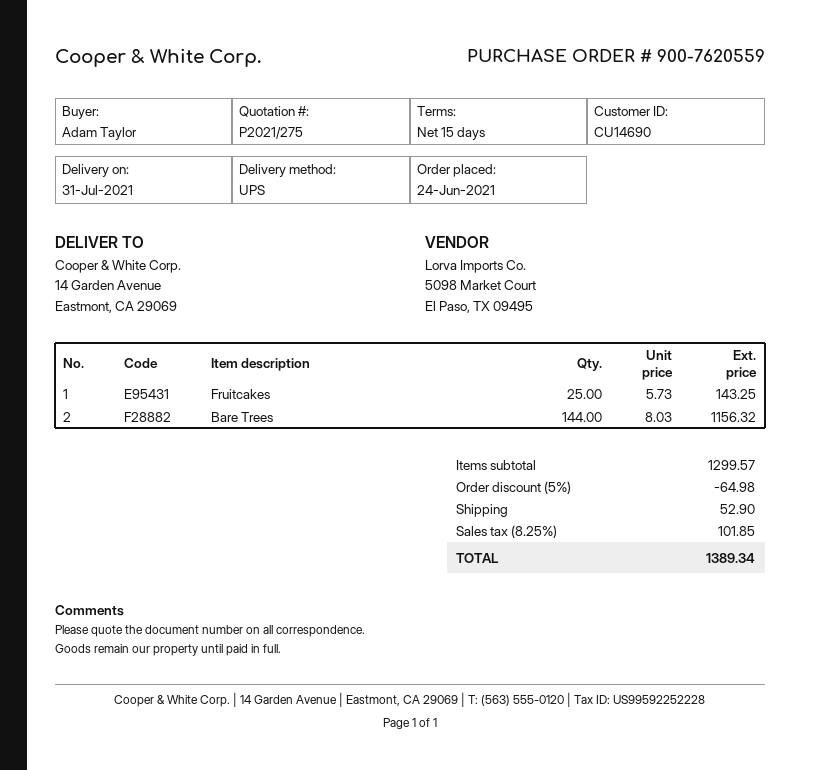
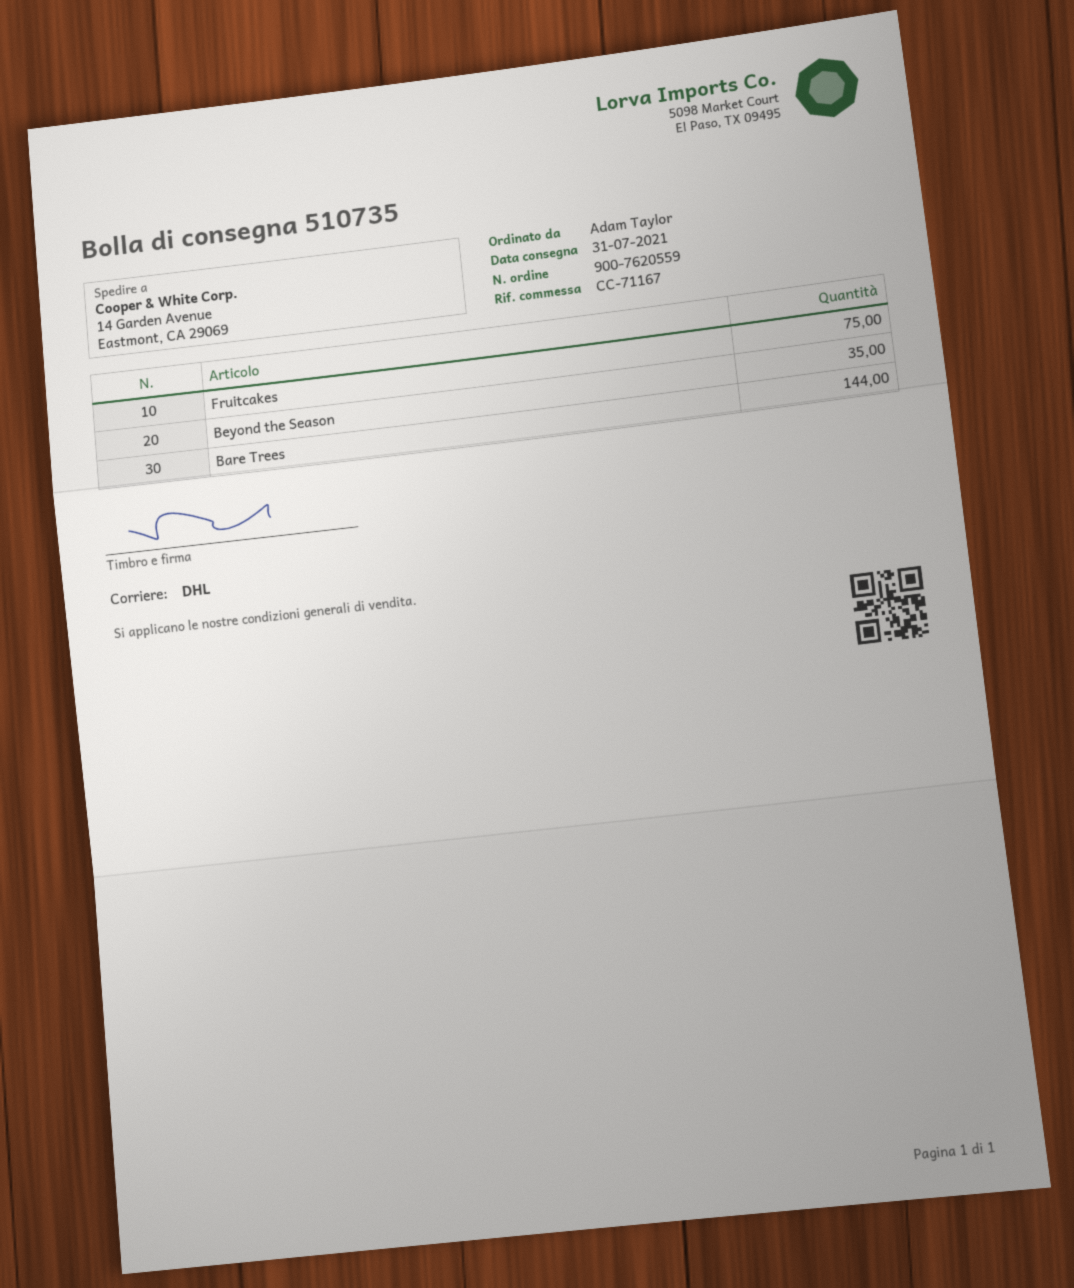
shipping method: UPS -> DHL
Fruitcakes: 25 -> 75
Beyond the Season: none -> 35

